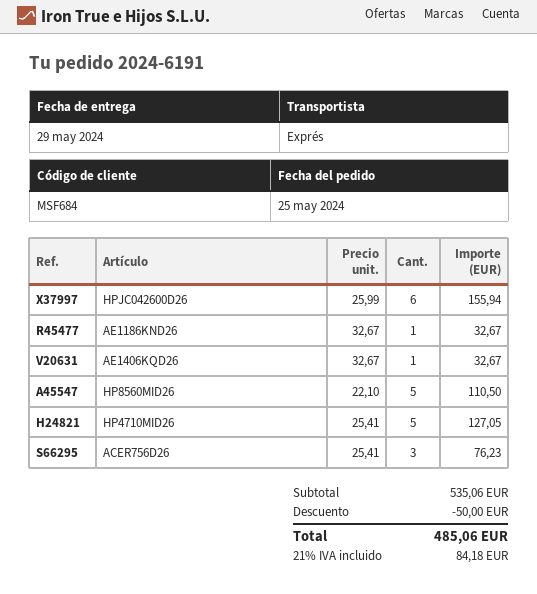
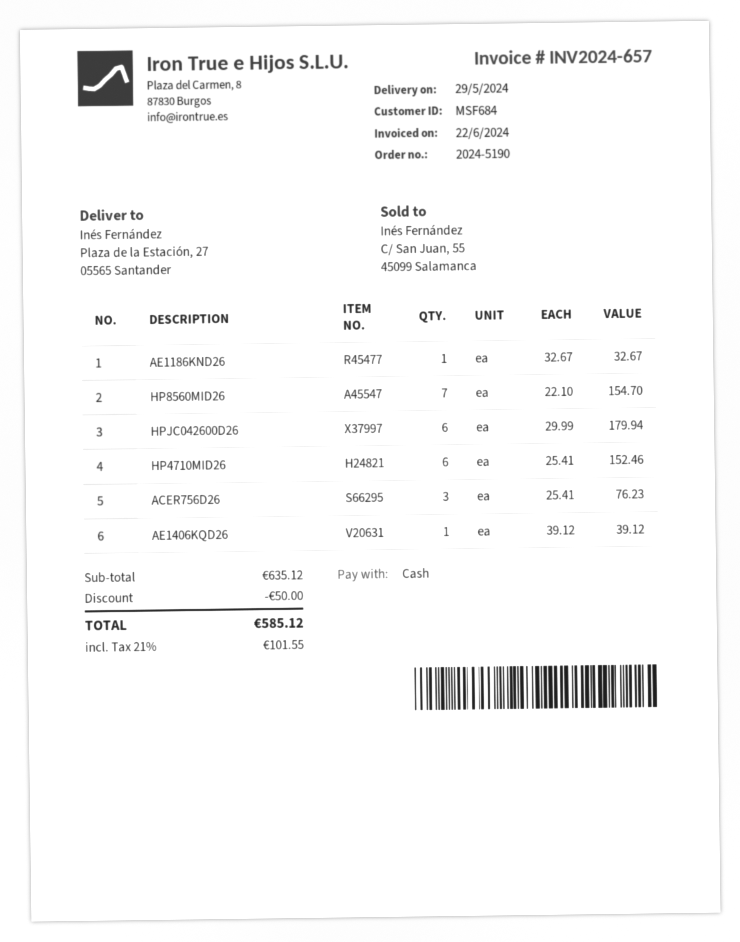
order number: 2024-6191 -> 2024-5190
HPJC042600D26: 6 x 25.99 = 155.94 -> 6 x 29.99 = 179.94
AE1406KQD26: 1 x 32.67 = 32.67 -> 1 x 39.12 = 39.12
HP8560MID26: 5 x 22.10 = 110.50 -> 7 x 22.10 = 154.70
HP4710MID26: 5 x 25.41 = 127.05 -> 6 x 25.41 = 152.46
subtotal: 535.06 -> 635.12
tax: 21% = 84.18 -> 21% = 101.55
total: 485.06 -> 585.12

